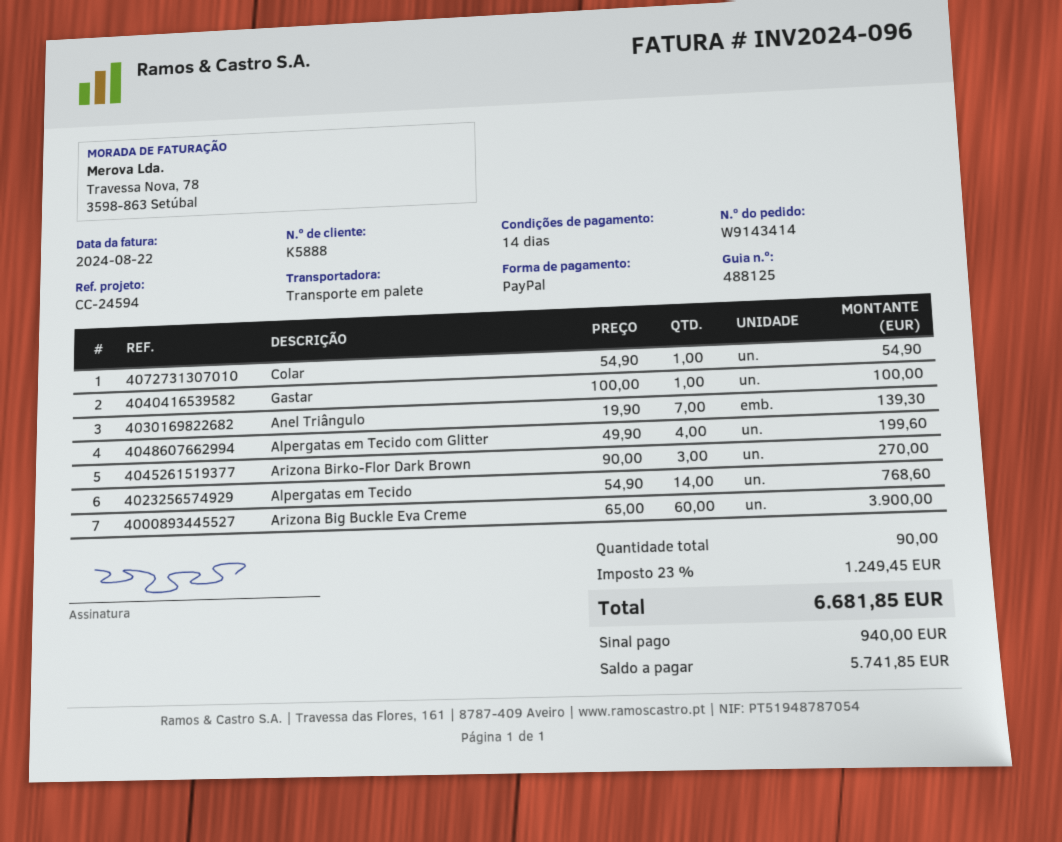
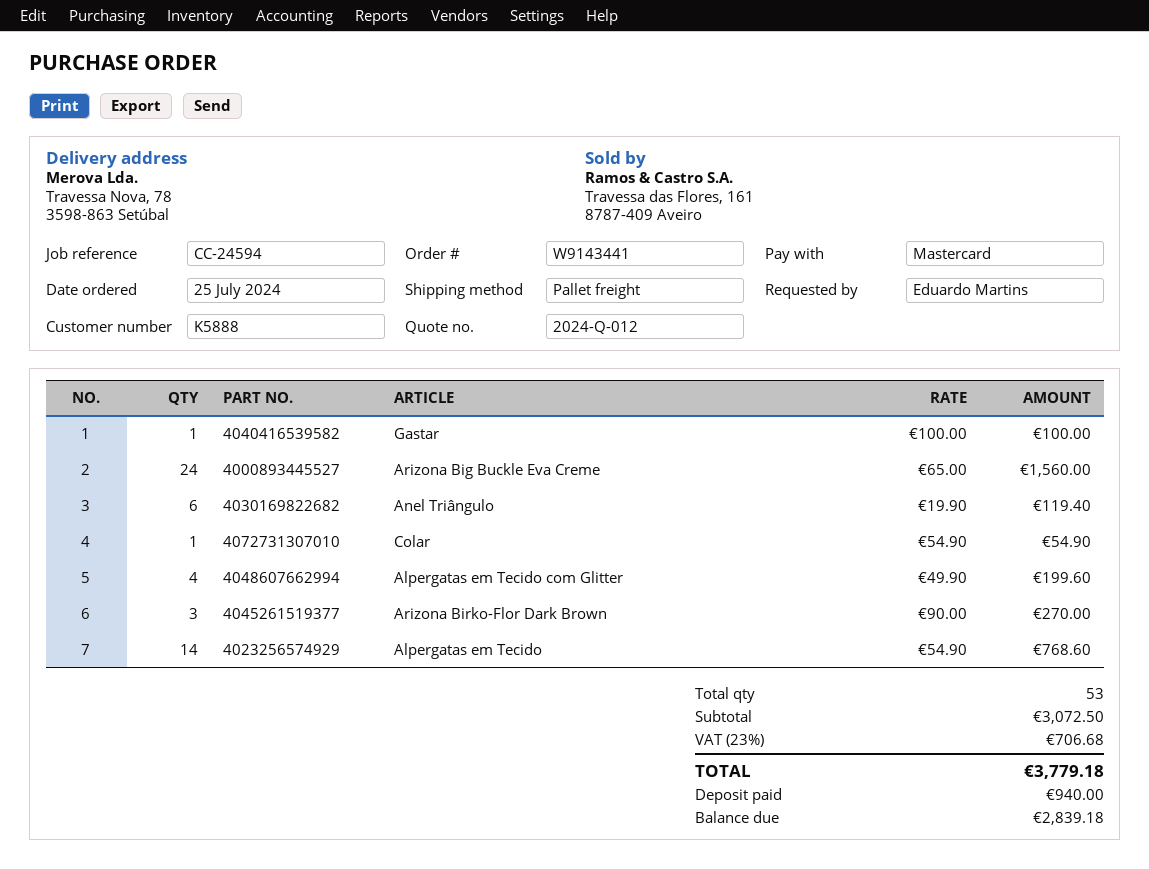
order number: W9143414 -> W9143441
payment method: PayPal -> Mastercard
Anel Triângulo: 7 x 19.90 = 139.30 -> 6 x 19.90 = 119.40
Arizona Big Buckle Eva Creme: 60 x 65.00 = 3900.00 -> 24 x 65.00 = 1560.00
total quantity: 90 -> 53
tax: 23% = 1249.45 -> 23% = 706.68
total: 6681.85 -> 3779.18
balance: 5741.85 -> 2839.18

